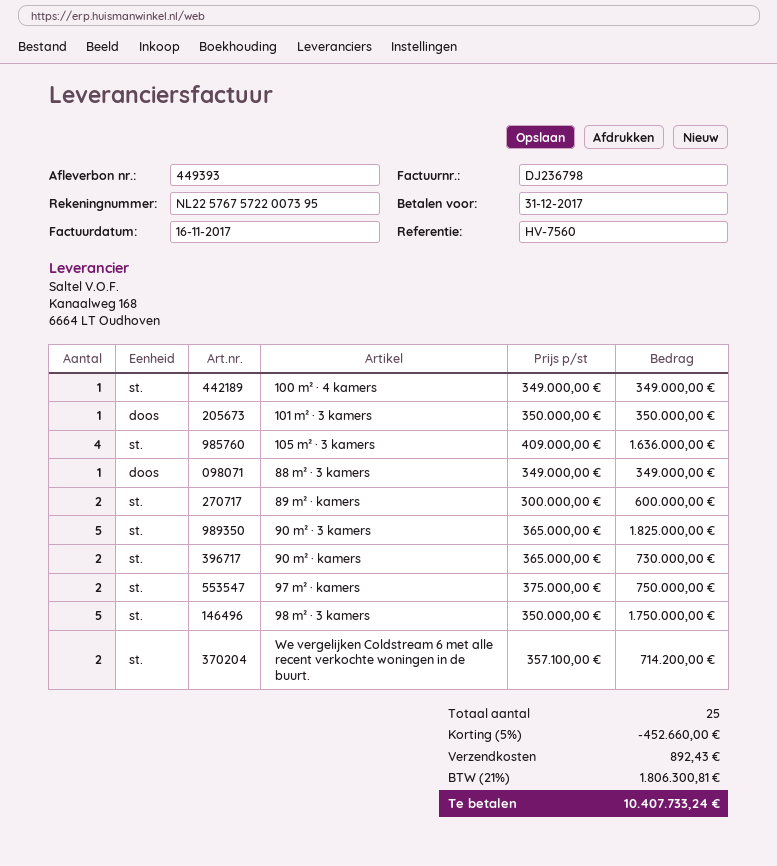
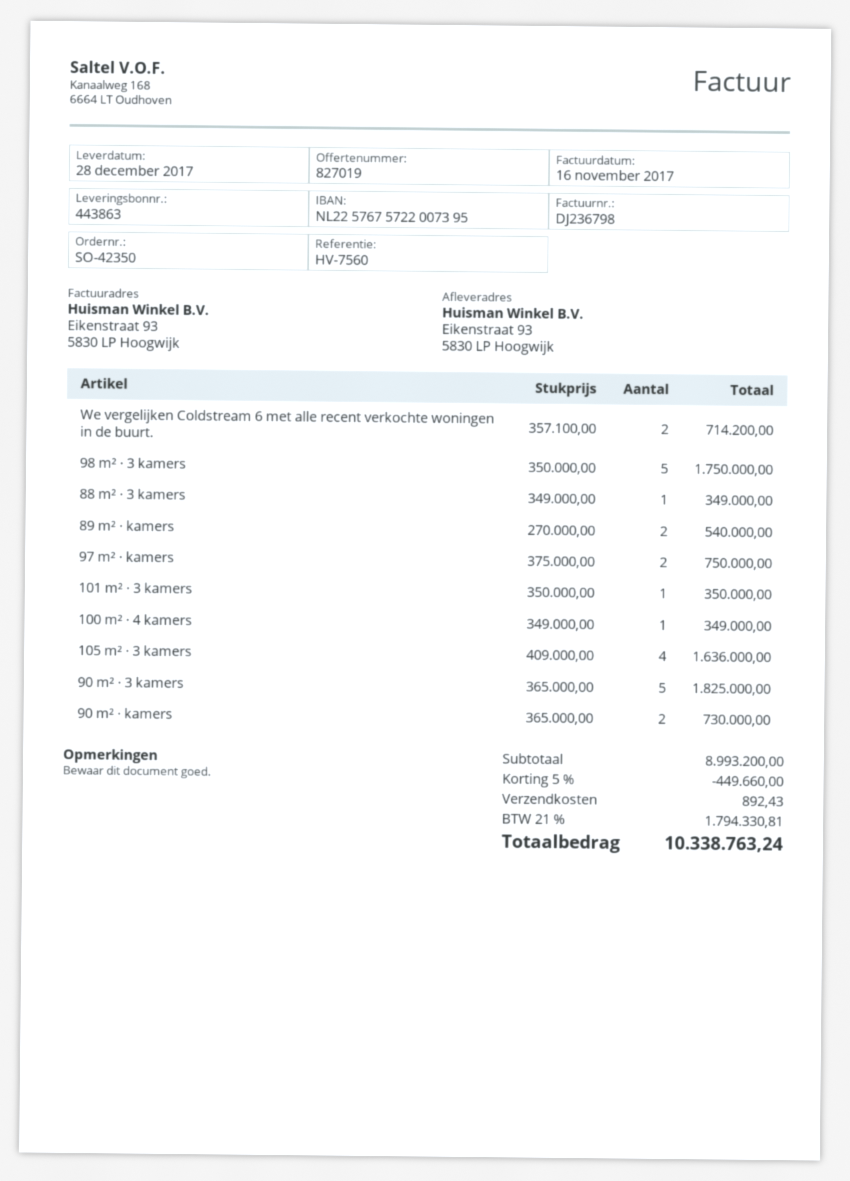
delivery note number: 449393 -> 443863
89 m² · kamers: 2 x 300000.00 = 600000.00 -> 2 x 270000.00 = 540000.00
discount: 5% = 452660.00 -> 5% = 449660.00
tax: 21% = 1806300.81 -> 21% = 1794330.81
total: 10407733.24 -> 10338763.24

